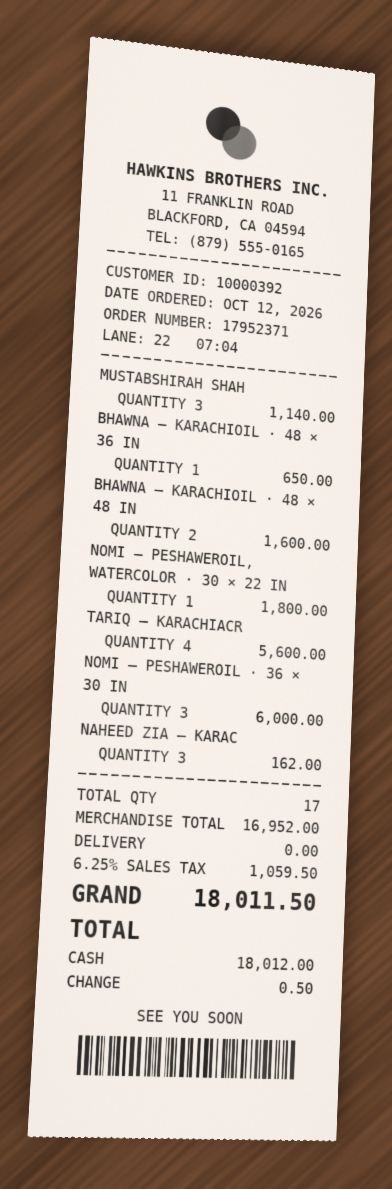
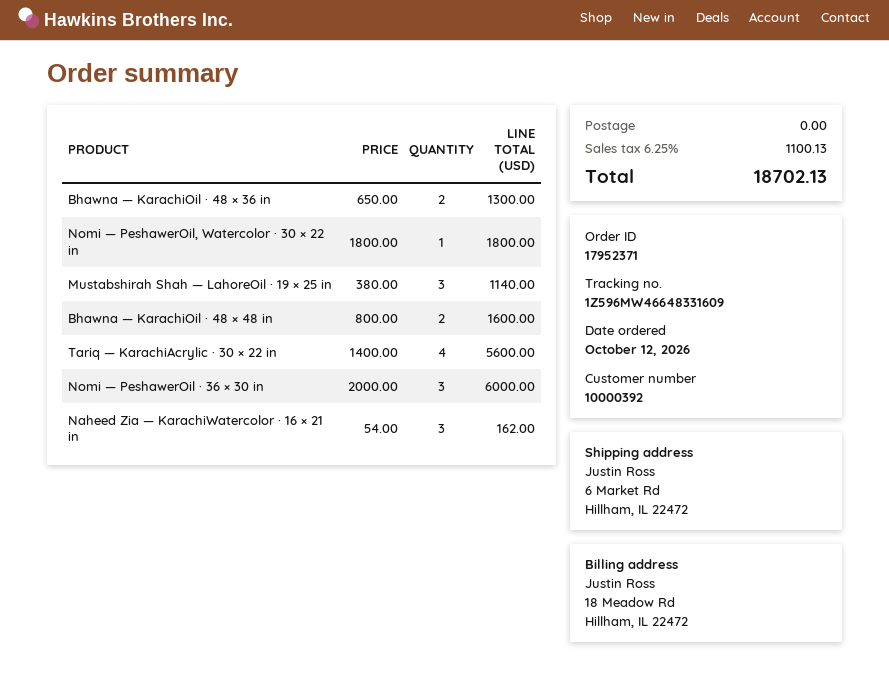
BHAWNA — KARACHIOIL · 48 × 36 IN: 1 for 650.00 -> 2 for 1300.00
tax: 6.25% = 1059.50 -> 6.25% = 1100.13
total: 18011.50 -> 18702.13

